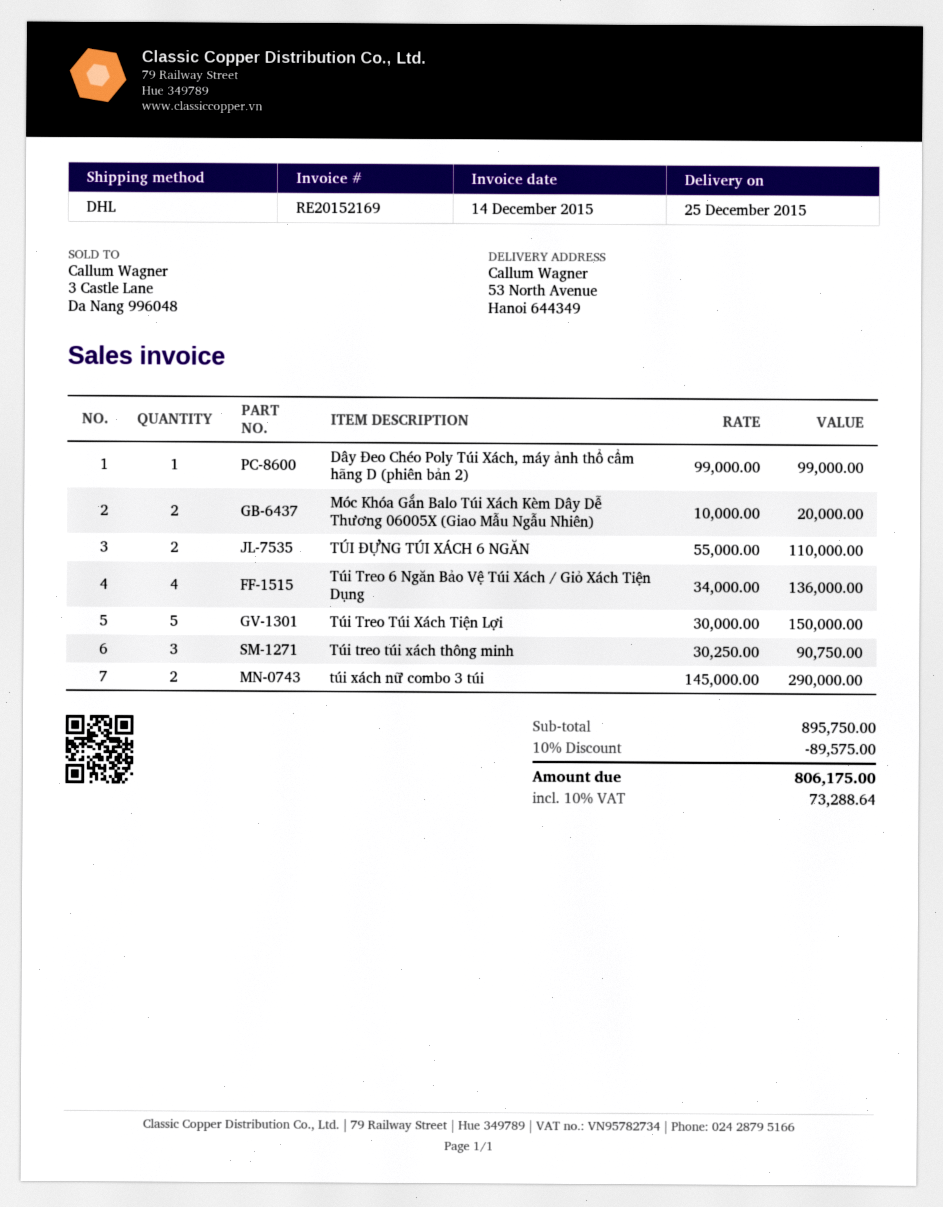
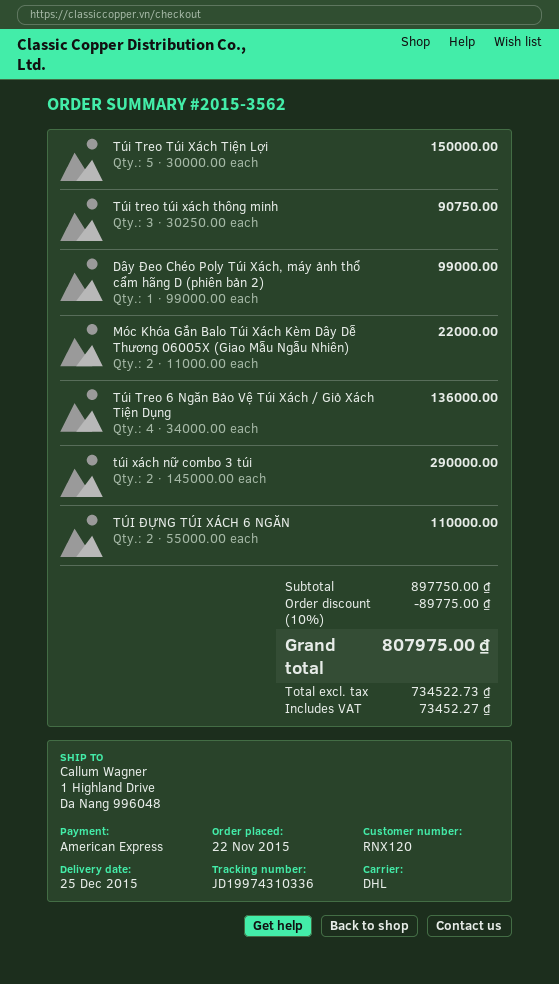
ship to: 53 North Avenue, Hanoi 644349 -> 1 Highland Drive, Da Nang 996048
Móc Khóa Gắn Balo Túi Xách Kèm Dây Dễ Thương 06005X (Giao Mẫu Ngẫu Nhiên): 2 x 10000.00 = 20000.00 -> 2 x 11000.00 = 22000.00
subtotal: 895750.00 -> 897750.00
discount: 10% = 89575.00 -> 10% = 89775.00
tax: 73288.64 -> 73452.27
total: 806175.00 -> 807975.00

